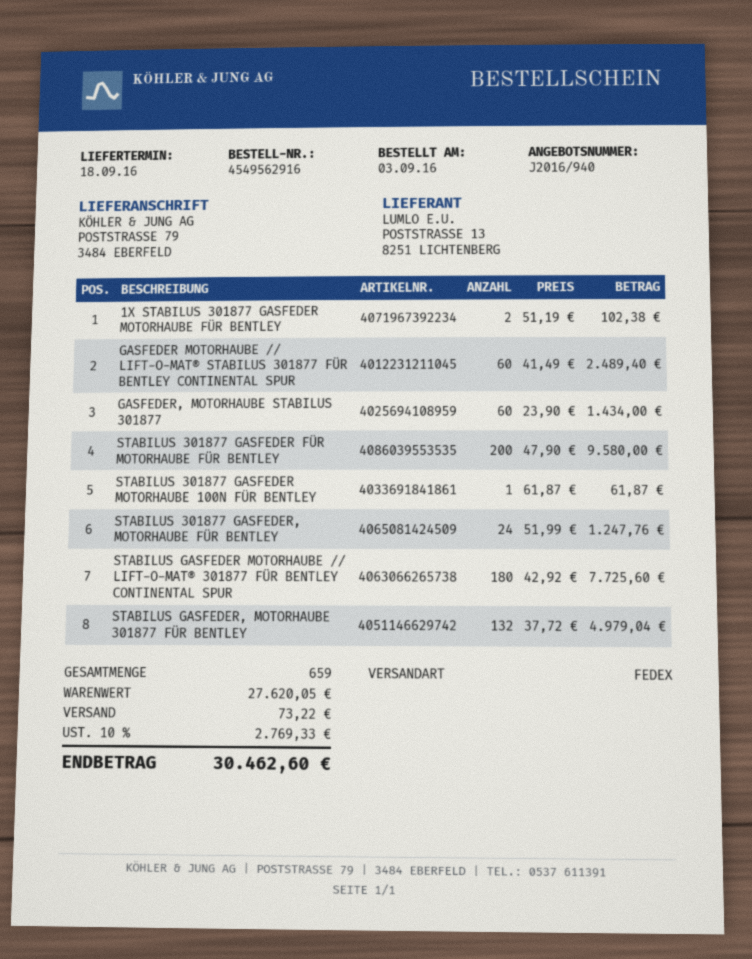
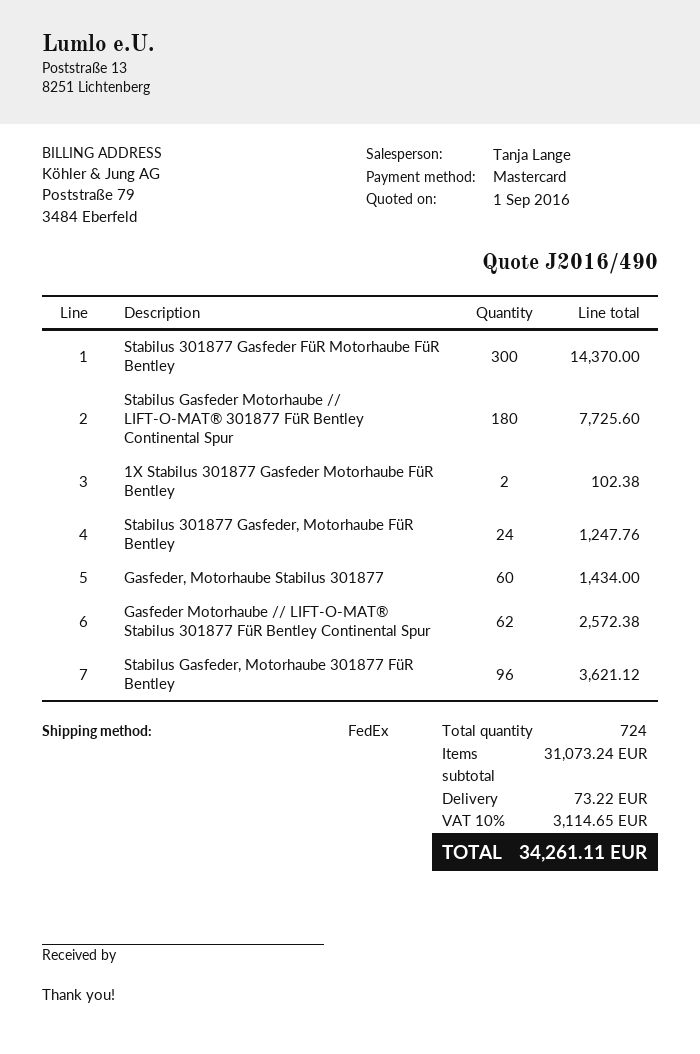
quote number: J2016/940 -> J2016/490
GASFEDER MOTORHAUBE // LIFT-O-MAT® STABILUS 301877 FÜR BENTLEY CONTINENTAL SPUR: 60 for 2489.40 -> 62 for 2572.38
STABILUS 301877 GASFEDER FÜR MOTORHAUBE FÜR BENTLEY: 200 for 9580.00 -> 300 for 14370.00
STABILUS 301877 GASFEDER MOTORHAUBE 100N FÜR BENTLEY: 1 for 61.87 -> none
STABILUS GASFEDER, MOTORHAUBE 301877 FÜR BENTLEY: 132 for 4979.04 -> 96 for 3621.12
total quantity: 659 -> 724
subtotal: 27620.05 -> 31073.24
tax: 10% = 2769.33 -> 10% = 3114.65
total: 30462.60 -> 34261.11

